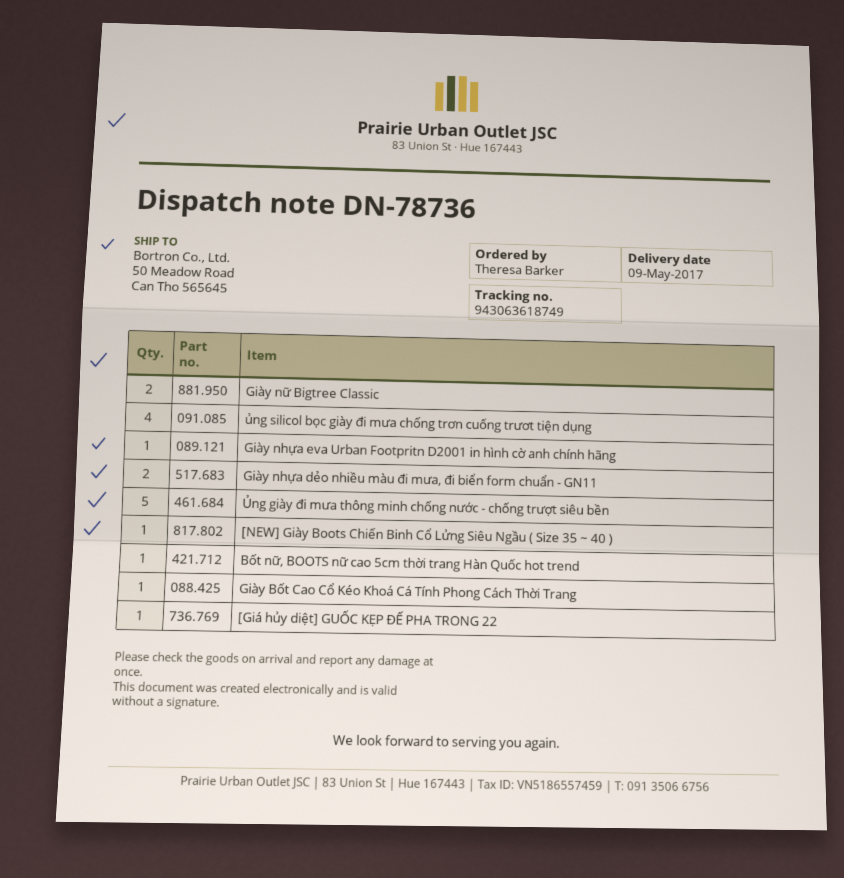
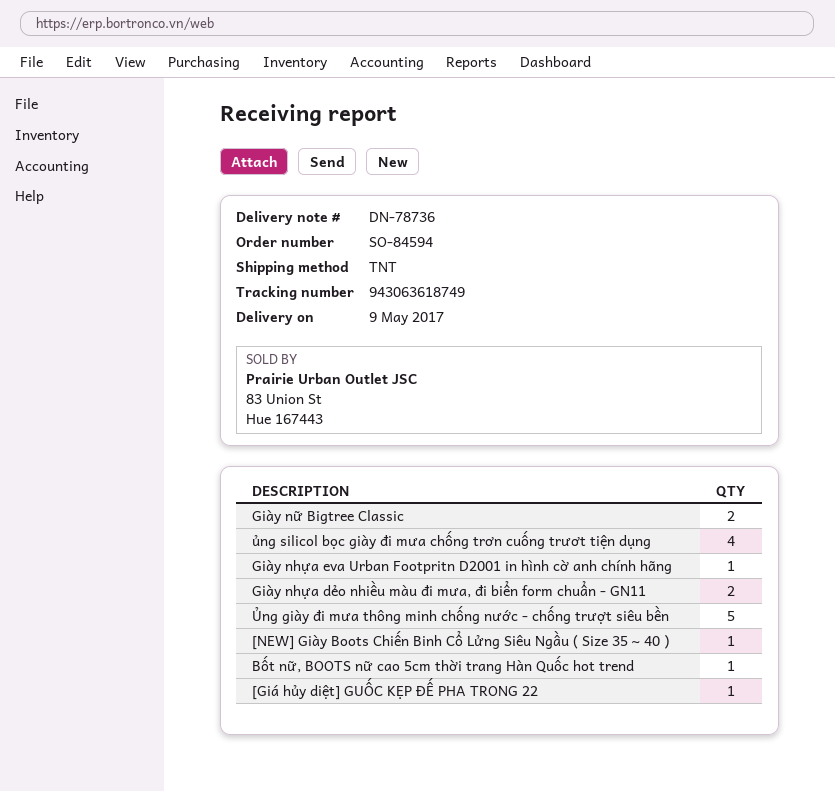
Giày Bốt Cao Cổ Kéo Khoá Cá Tính Phong Cách Thời Trang: 1 -> none

